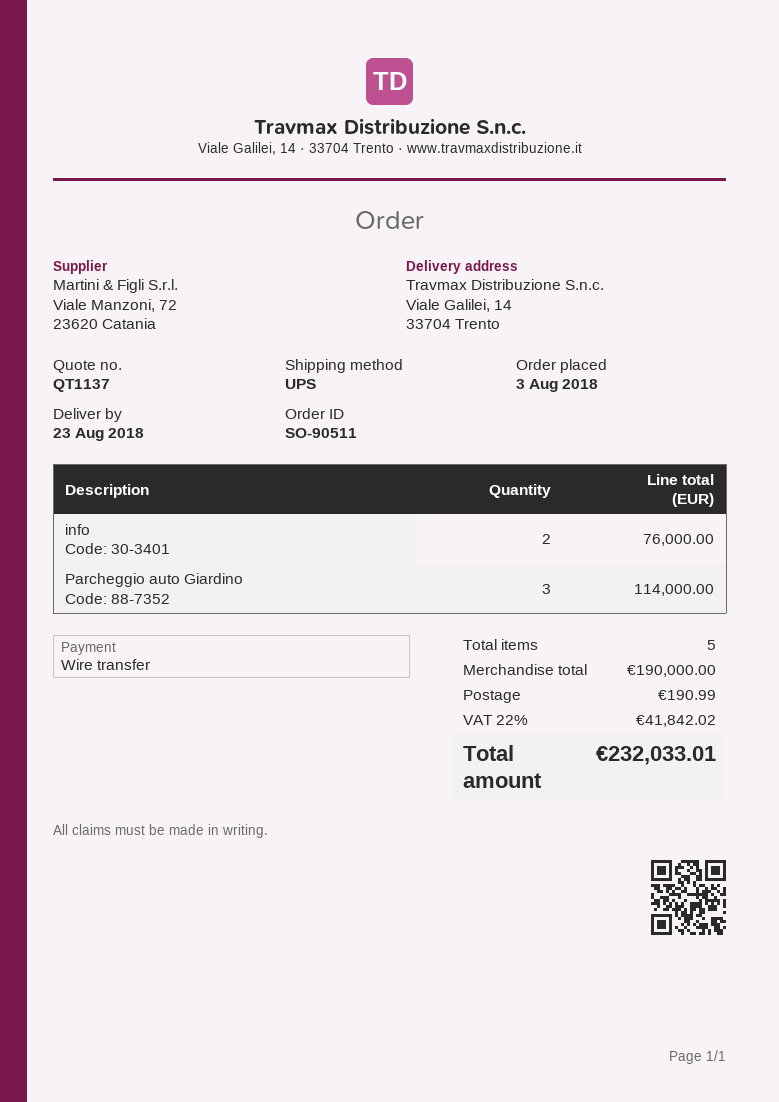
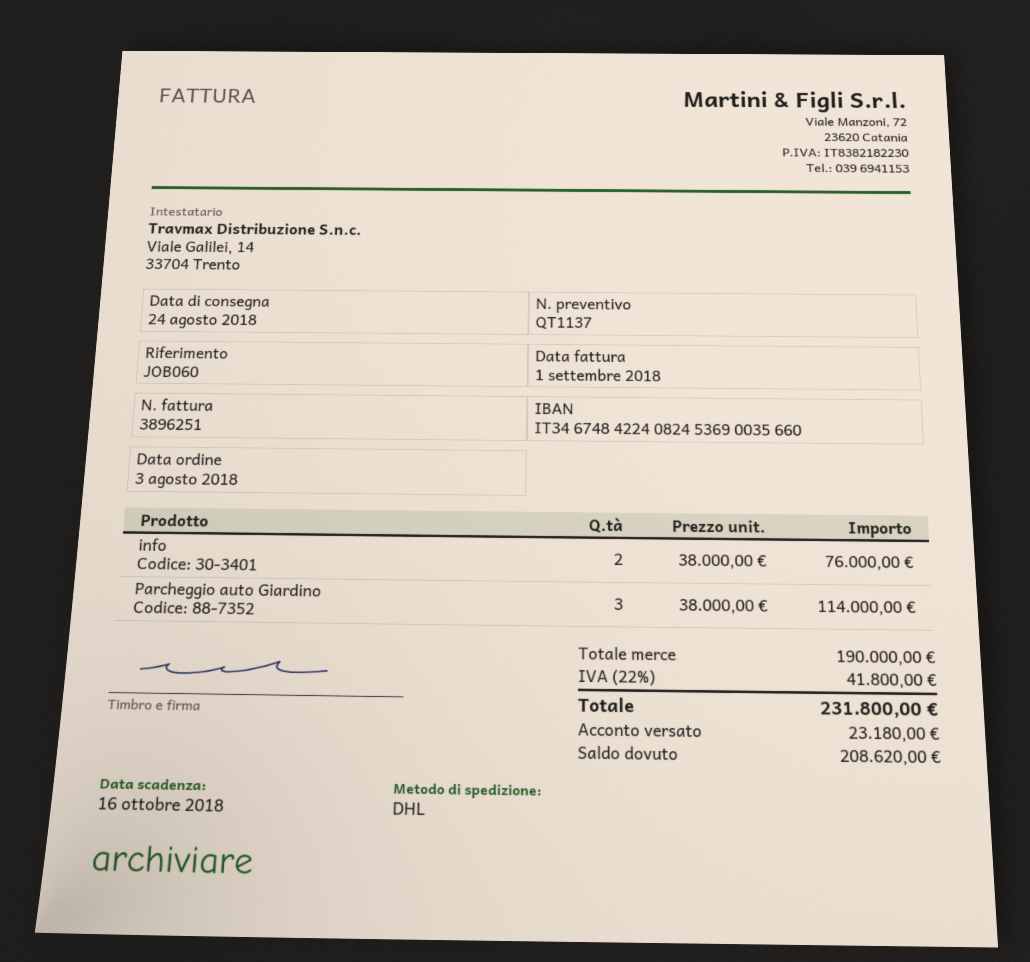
delivery date: 2018-08-23 -> 2018-08-24
shipping method: UPS -> DHL
shipping: 190.99 -> none
tax: 22% = 41842.02 -> 22% = 41800.00
total: 232033.01 -> 231800.00

